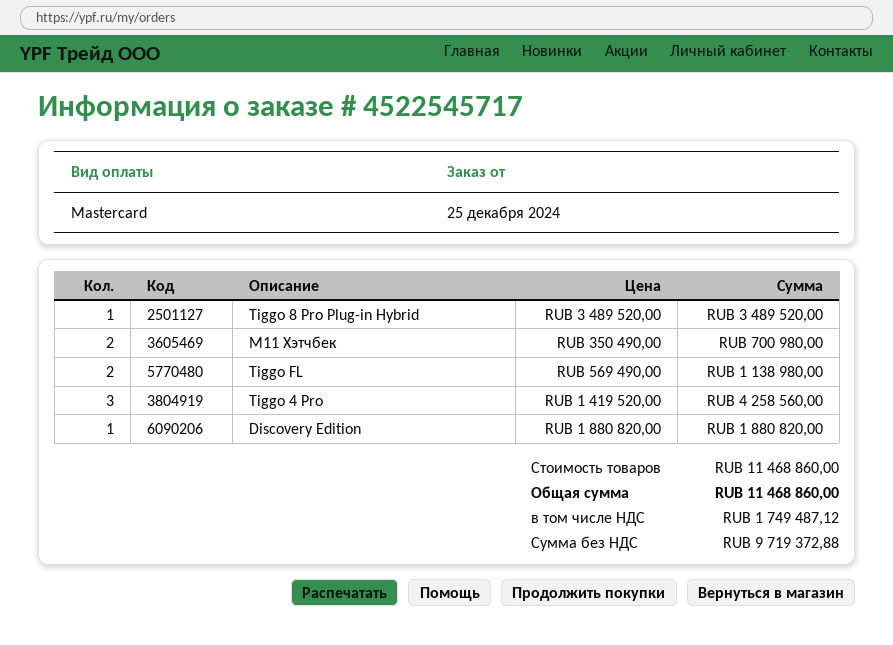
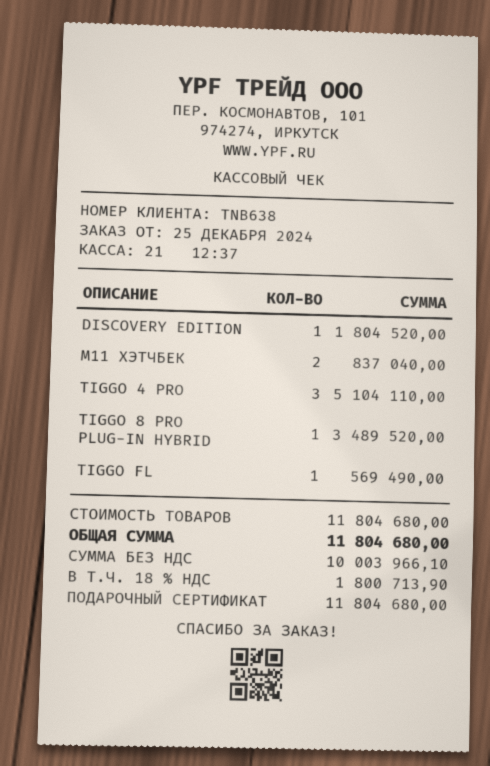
payment method: Mastercard -> gift card
M11 Хэтчбек: 2 for 700980.00 -> 2 for 837040.00
Tiggo FL: 2 for 1138980.00 -> 1 for 569490.00
Tiggo 4 Pro: 3 for 4258560.00 -> 3 for 5104110.00
Discovery Edition: 1 for 1880820.00 -> 1 for 1804520.00
subtotal: 11468860.00 -> 11804680.00
net: 9719372.88 -> 10003966.10
tax: 1749487.12 -> 1800713.90
total: 11468860.00 -> 11804680.00

